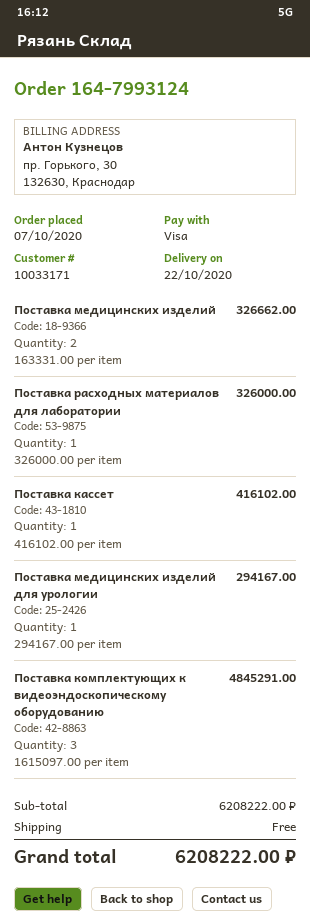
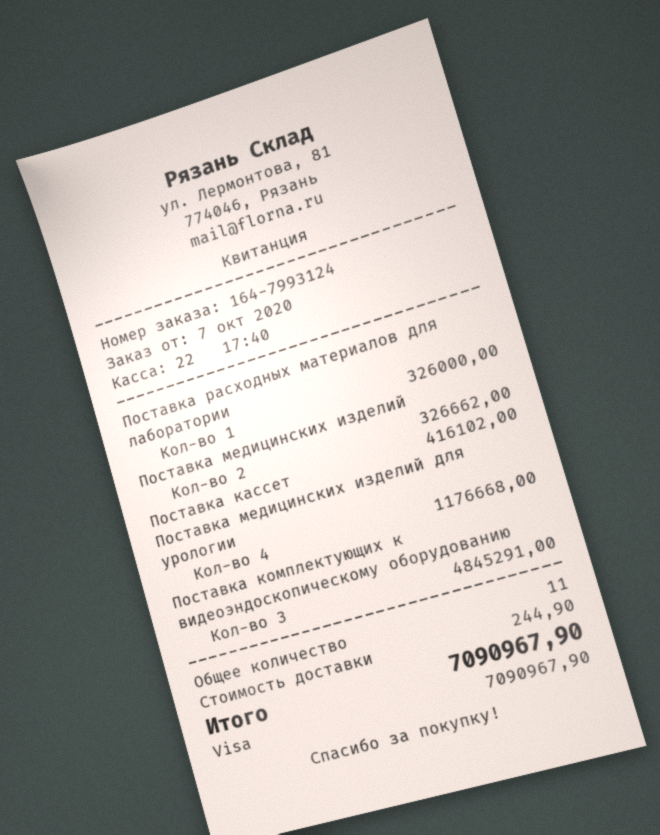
Поставка медицинских изделий для урологии: 1 for 294167.00 -> 4 for 1176668.00
shipping: 0.00 -> 244.90
total: 6208222.00 -> 7090967.90

